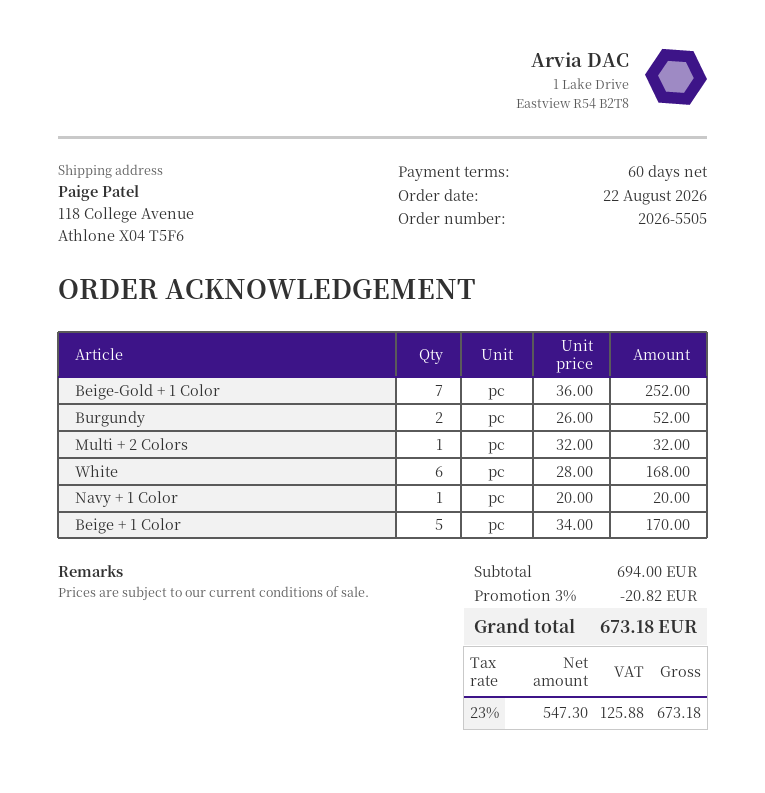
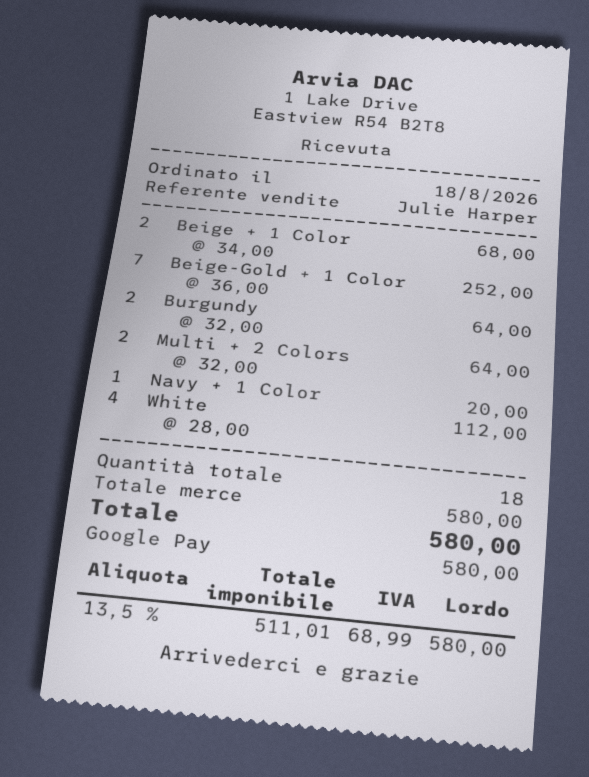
order date: 2026-08-22 -> 2026-08-18
Burgundy: 2 x 26.00 = 52.00 -> 2 x 32.00 = 64.00
Multi + 2 Colors: 1 x 32.00 = 32.00 -> 2 x 32.00 = 64.00
White: 6 x 28.00 = 168.00 -> 4 x 28.00 = 112.00
Beige + 1 Color: 5 x 34.00 = 170.00 -> 2 x 34.00 = 68.00
subtotal: 694.00 -> 580.00
discount: 3% = 20.82 -> none
net: 547.30 -> 511.01
tax: 23% = 125.88 -> 13.5% = 68.99
total: 673.18 -> 580.00

